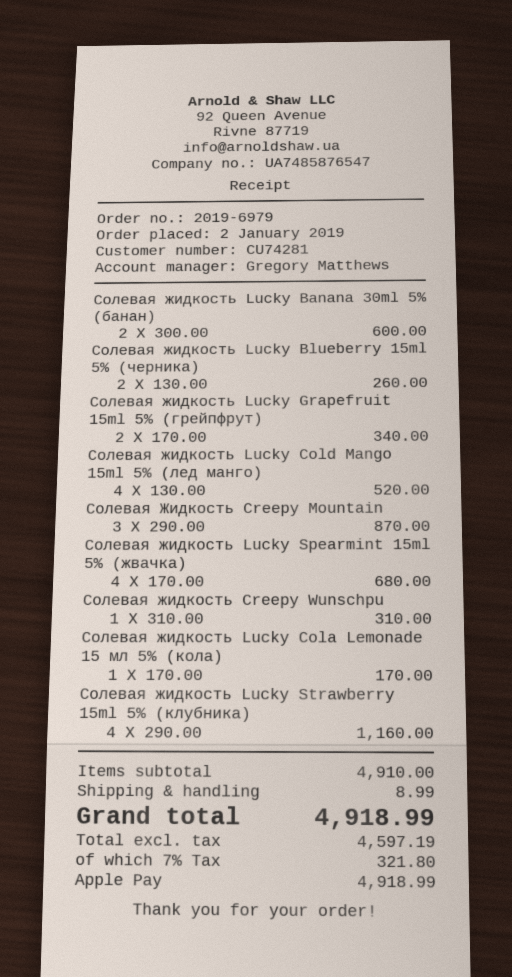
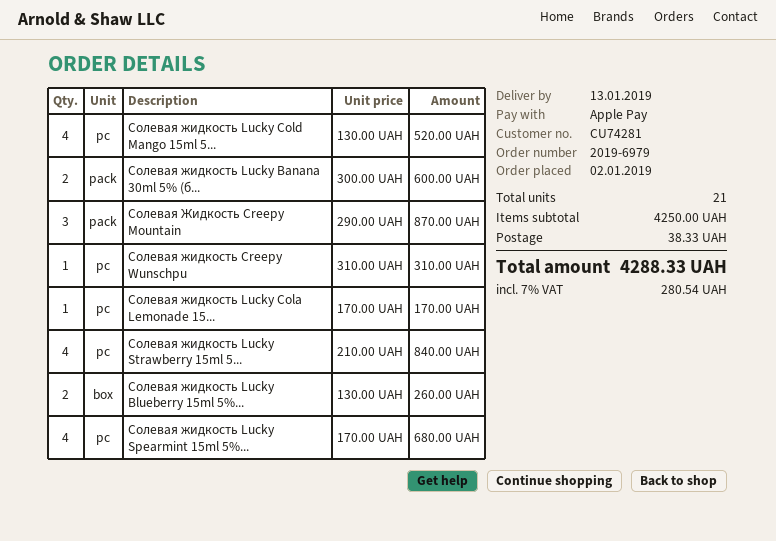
Солевая жидкость Lucky Grapefruit 15ml 5% (грейпфрут): 2 x 170.00 = 340.00 -> none
Солевая жидкость Lucky Strawberry 15ml 5% (клубника): 4 x 290.00 = 1160.00 -> 4 x 210.00 = 840.00
subtotal: 4910.00 -> 4250.00
shipping: 8.99 -> 38.33
tax: 7% = 321.80 -> 7% = 280.54
total: 4918.99 -> 4288.33

